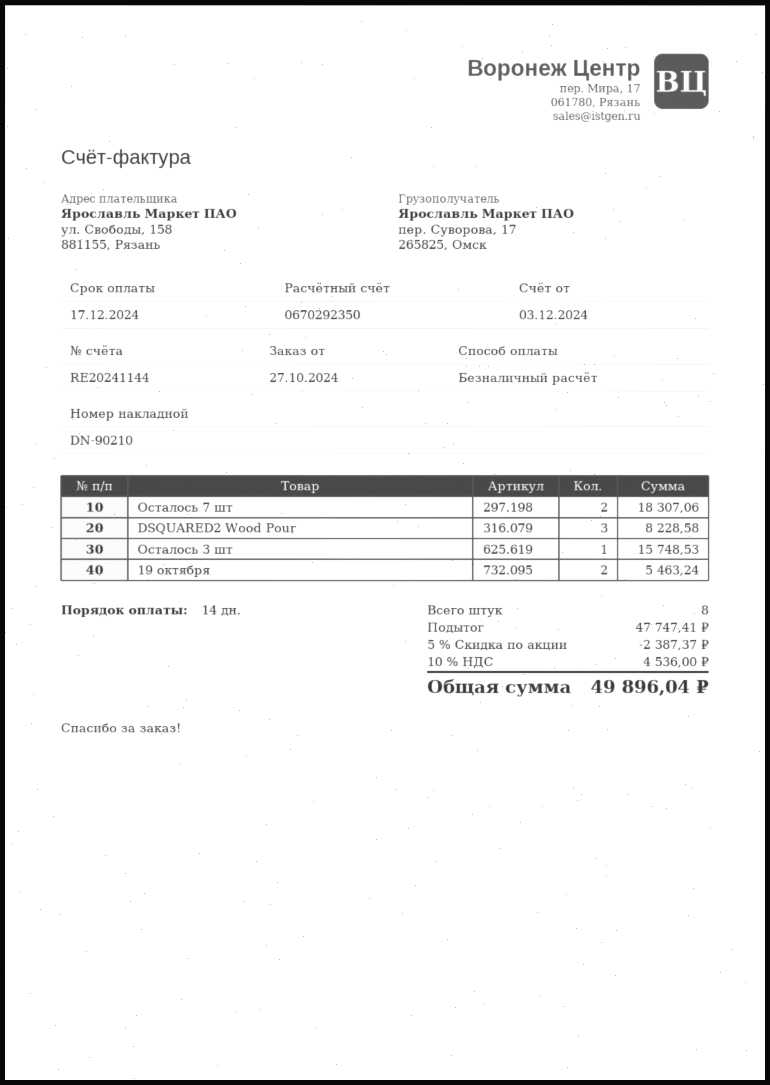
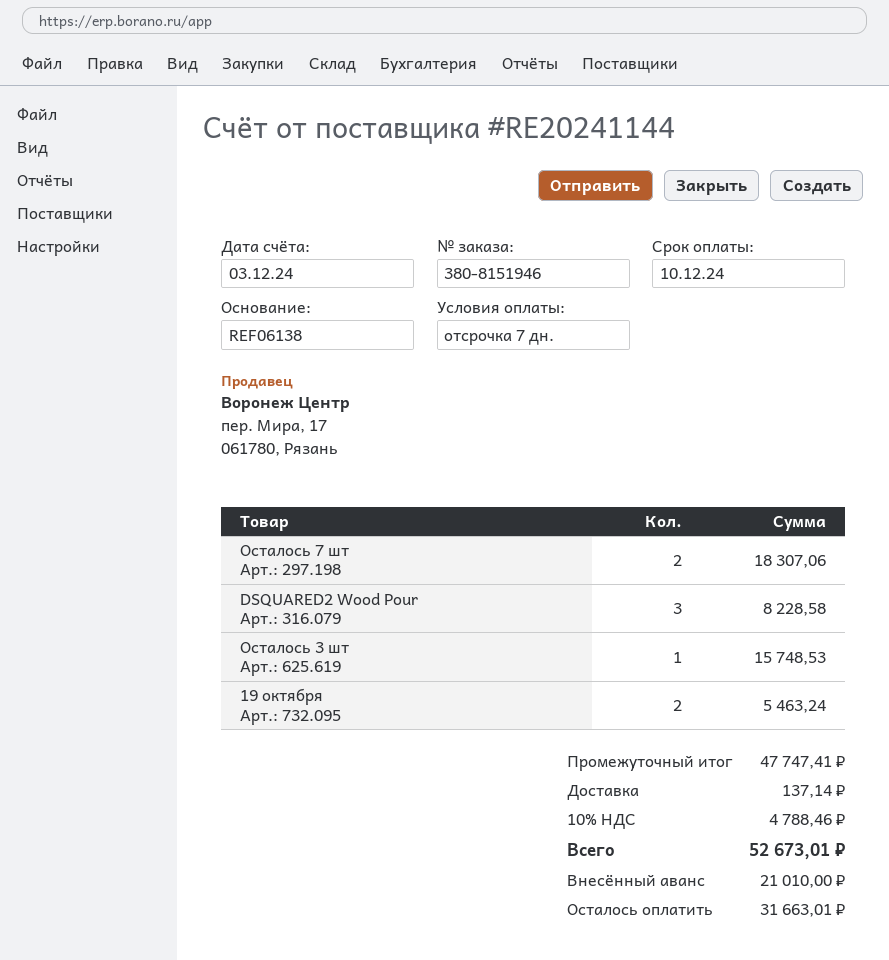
payment terms: 14 days -> 7 days
due date: 2024-12-17 -> 2024-12-10
discount: 5% = 2387.37 -> none
shipping: none -> 137.14
tax: 10% = 4536.00 -> 10% = 4788.46
total: 49896.04 -> 52673.01

